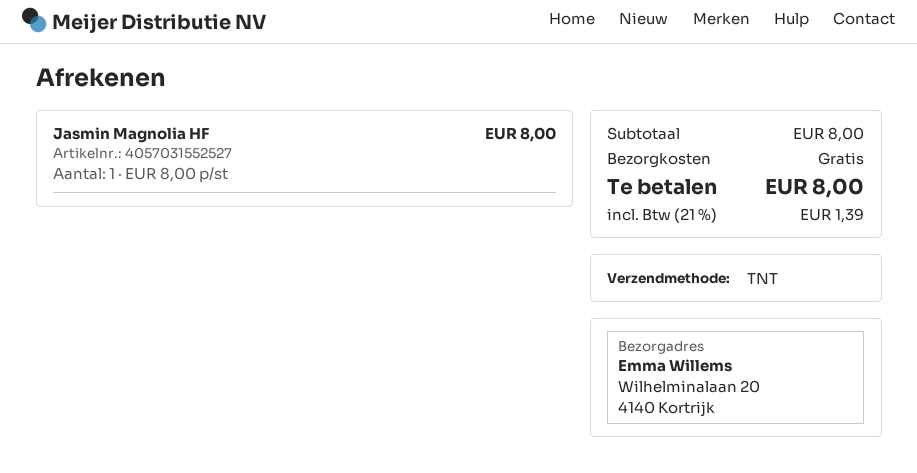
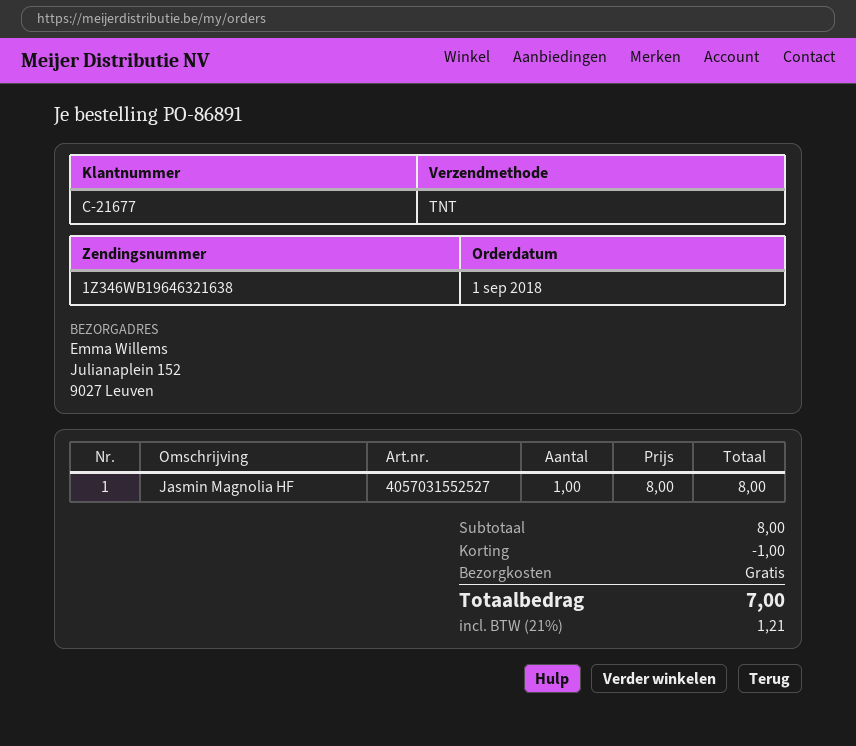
ship to: Wilhelminalaan 20, 4140 Kortrijk -> Julianaplein 152, 9027 Leuven
discount: none -> 1.00
tax: 21% = 1.39 -> 21% = 1.21
total: 8.00 -> 7.00

